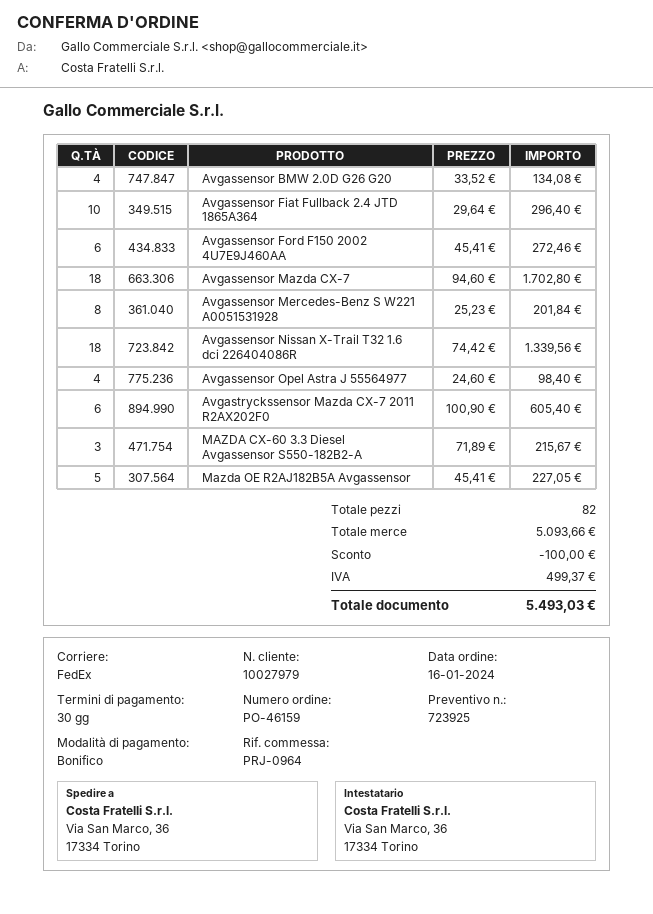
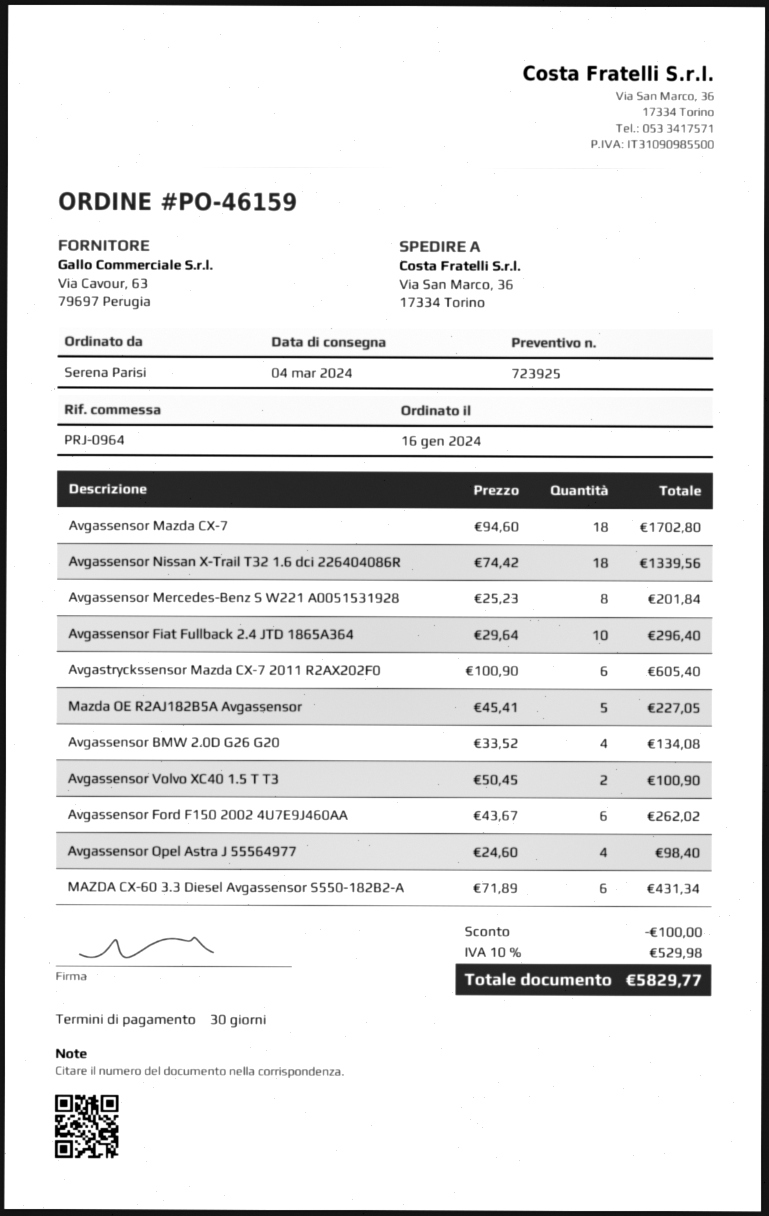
Avgassensor Ford F150 2002 4U7E9J460AA: 6 x 45.41 = 272.46 -> 6 x 43.67 = 262.02
MAZDA CX-60 3.3 Diesel Avgassensor S550-182B2-A: 3 x 71.89 = 215.67 -> 6 x 71.89 = 431.34
Avgassensor Volvo XC40 1.5 T T3: none -> 2 x 50.45 = 100.90
tax: 499.37 -> 529.98
total: 5493.03 -> 5829.77

